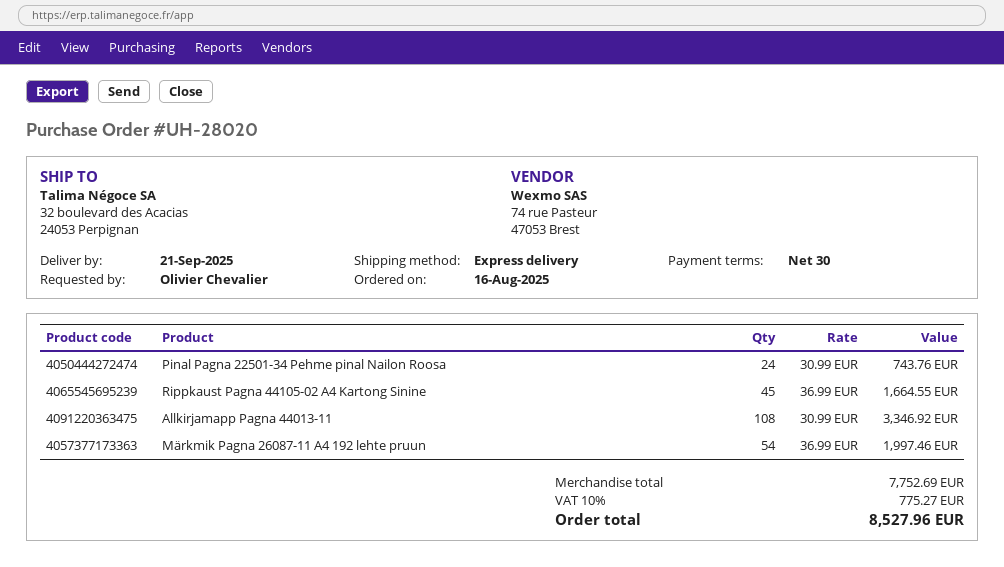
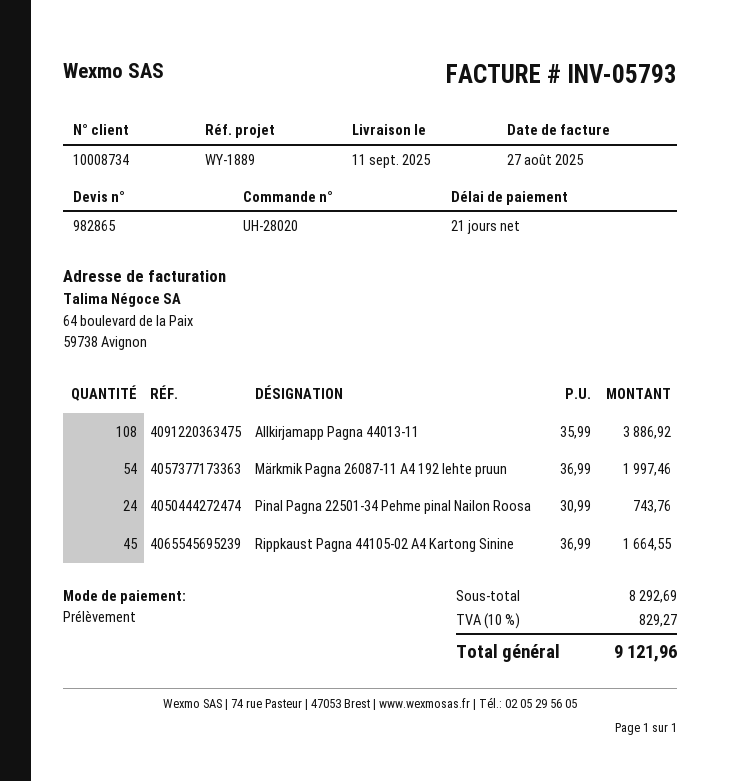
delivery date: 2025-09-21 -> 2025-09-11
payment terms: 30 days -> 21 days
Allkirjamapp Pagna 44013-11: 108 x 30.99 = 3346.92 -> 108 x 35.99 = 3886.92
subtotal: 7752.69 -> 8292.69
tax: 10% = 775.27 -> 10% = 829.27
total: 8527.96 -> 9121.96

